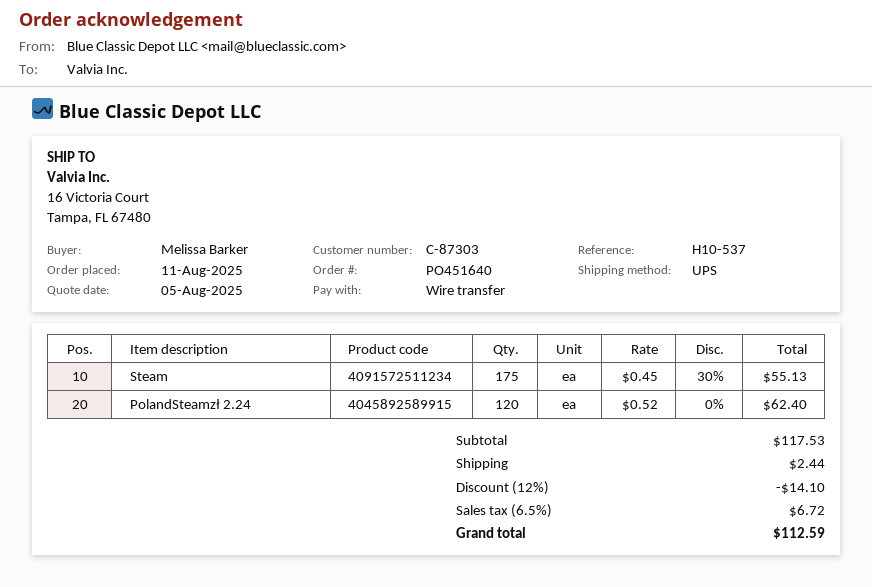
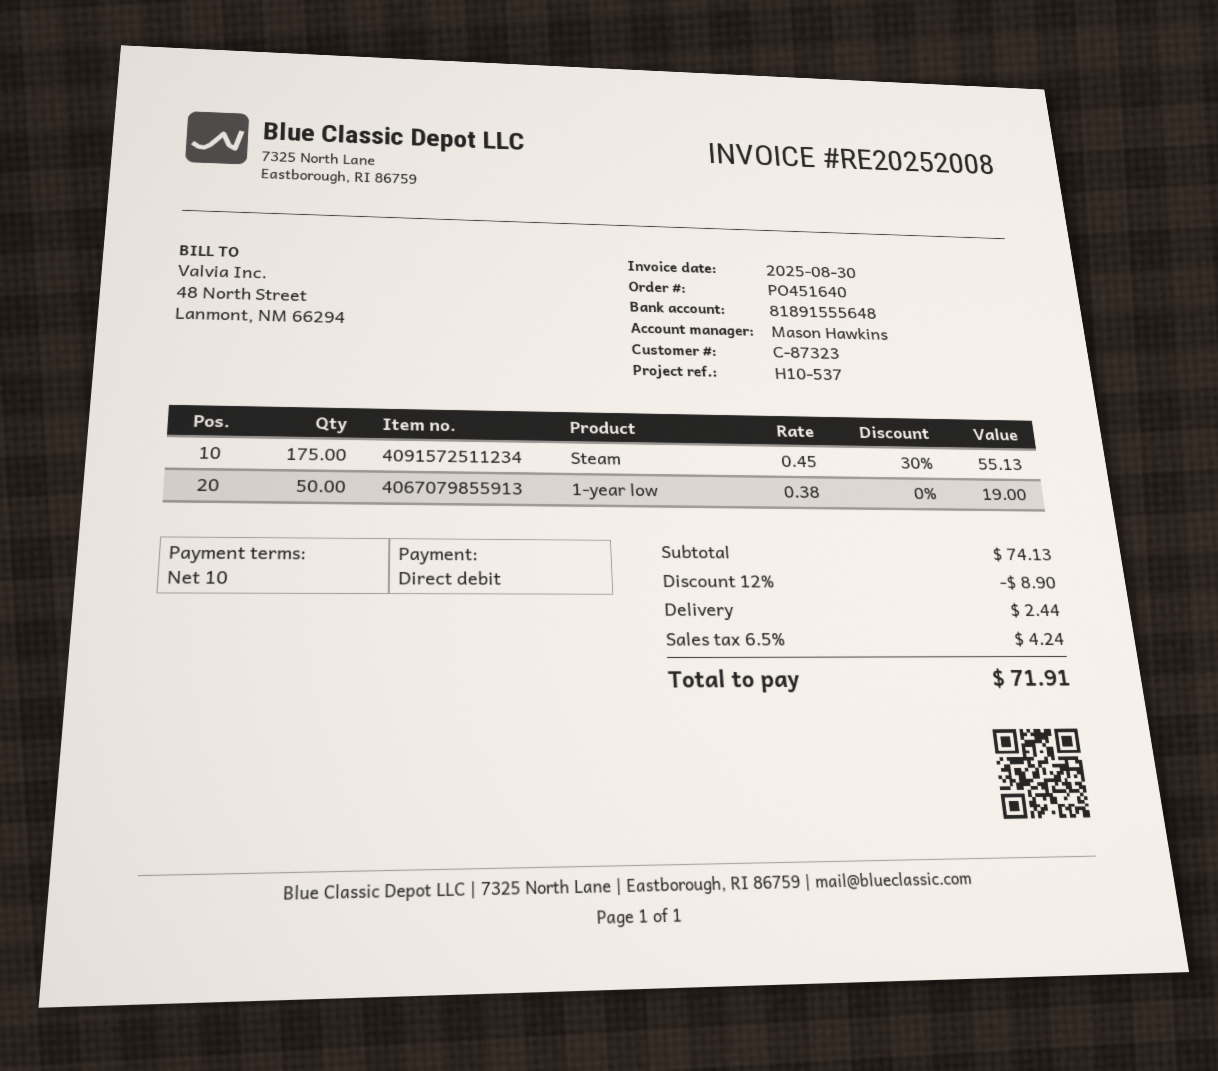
customer number: C-87303 -> C-87323
payment method: bank transfer -> direct debit
PolandSteamzł 2.24: 120 x 0.52 = 62.40 -> none
1-year low: none -> 50 x 0.38 = 19.00
subtotal: 117.53 -> 74.13
discount: 12% = 14.10 -> 12% = 8.90
tax: 6.5% = 6.72 -> 6.5% = 4.24
total: 112.59 -> 71.91

